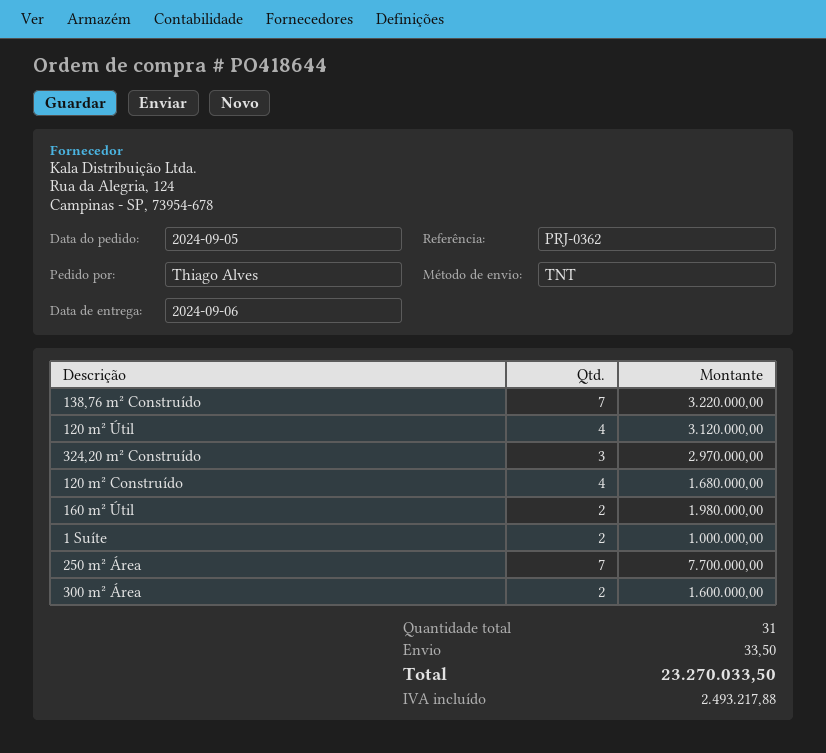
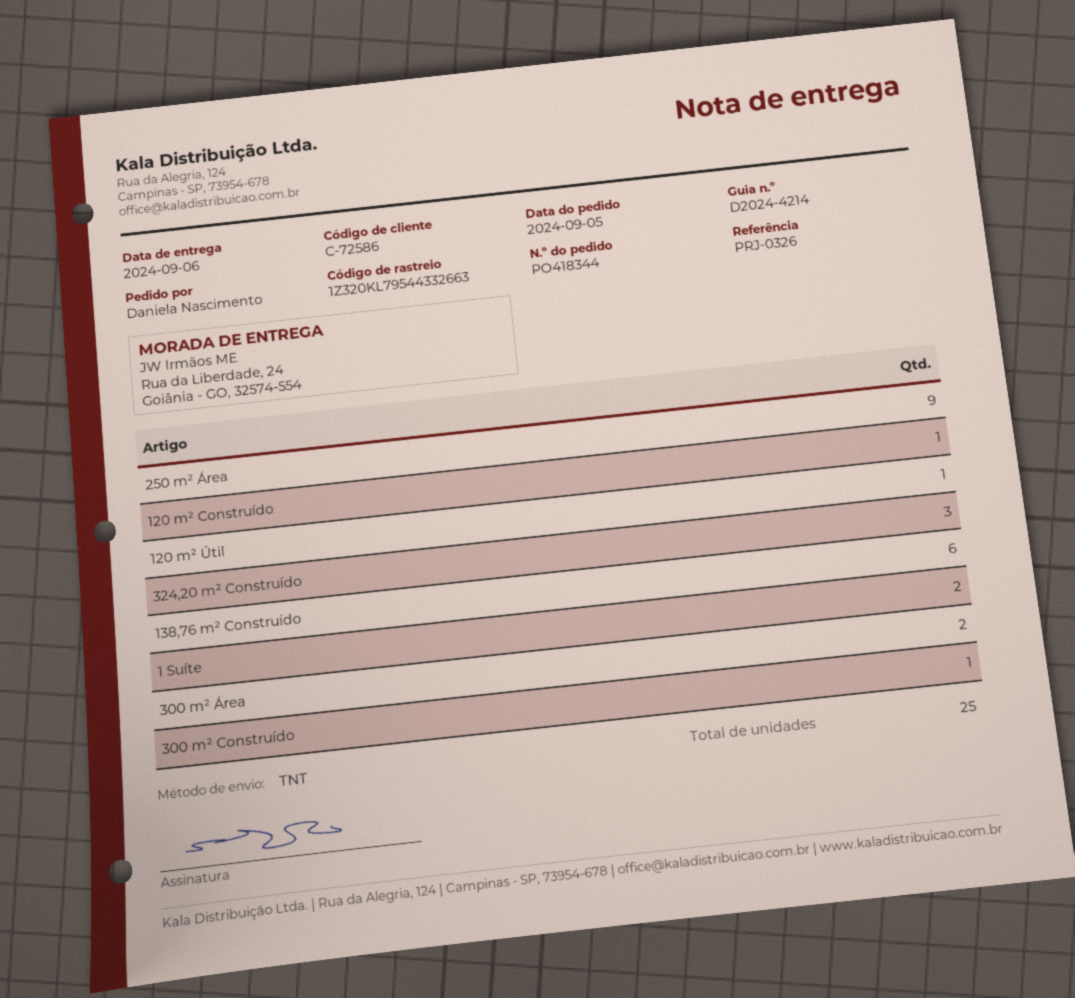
order number: PO418644 -> PO418344
reference: PRJ-0362 -> PRJ-0326
ordered by: Thiago Alves -> Daniela Nascimento
138,76 m² Construído: 7 -> 6
120 m² Útil: 4 -> 1
120 m² Construído: 4 -> 1
160 m² Útil: 2 -> none
250 m² Área: 7 -> 9
300 m² Construído: none -> 1
total quantity: 31 -> 25

